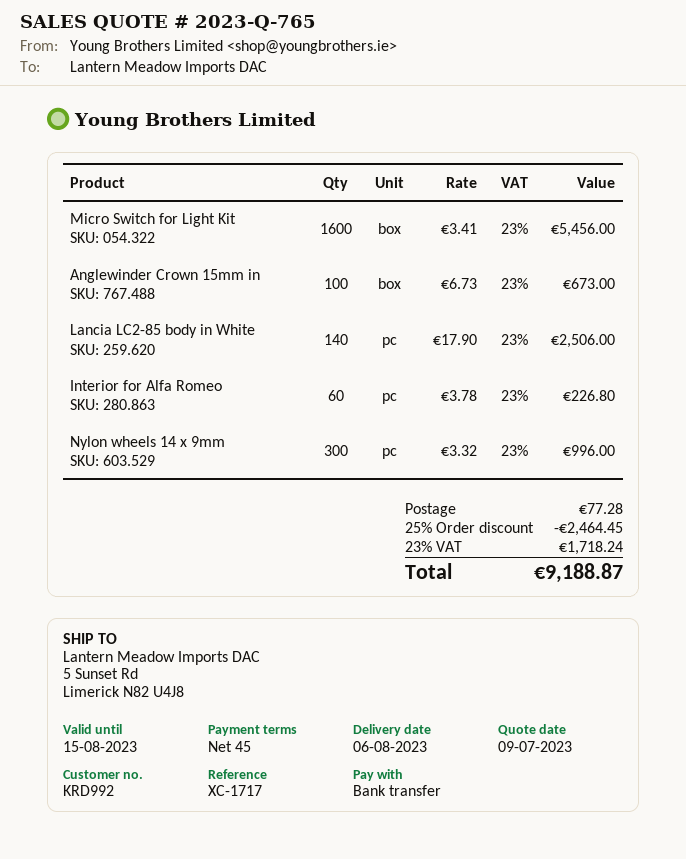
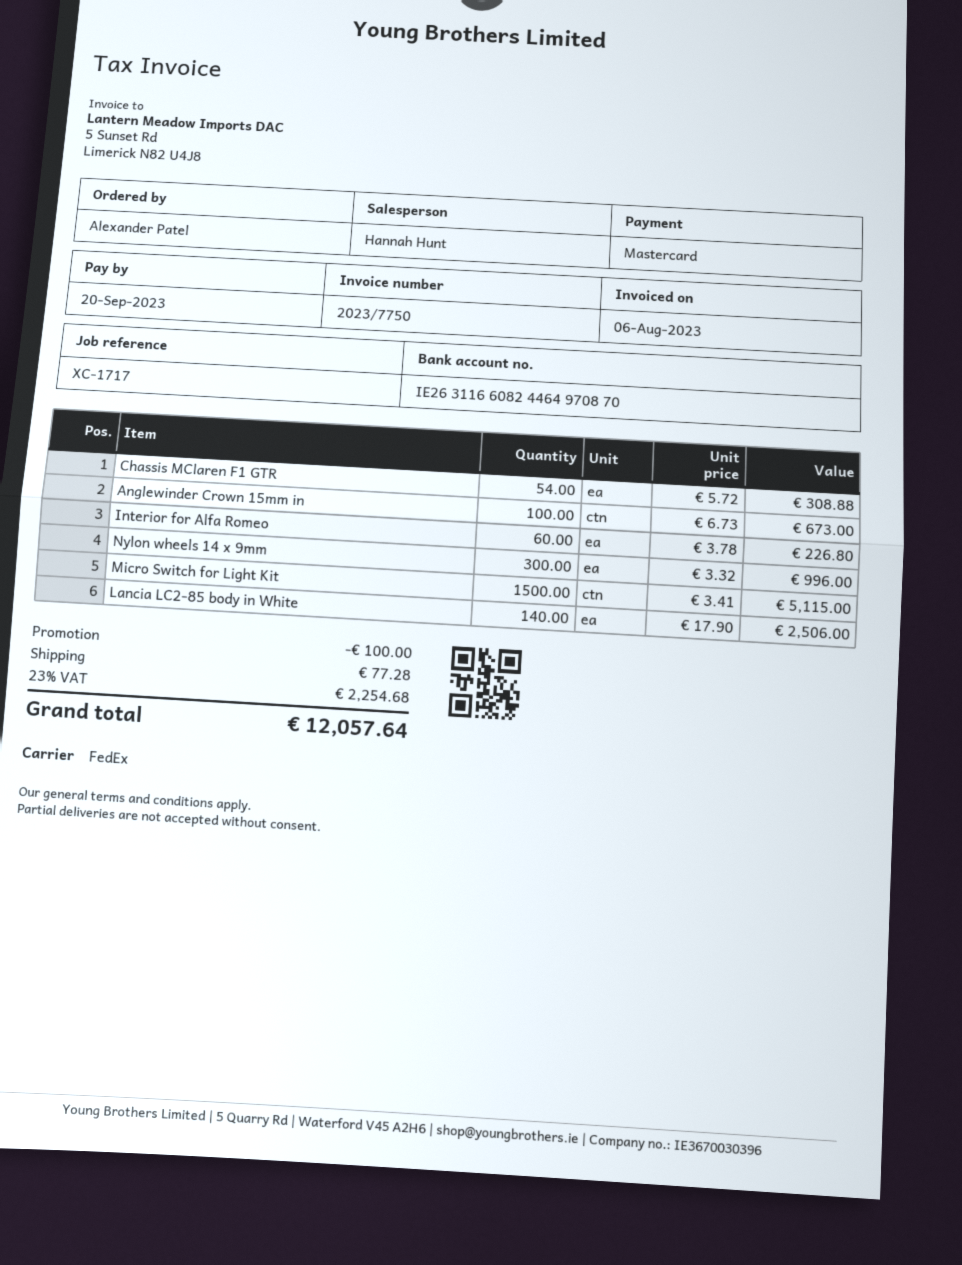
payment method: bank transfer -> Mastercard
Micro Switch for Light Kit: 1600 x 3.41 = 5456.00 -> 1500 x 3.41 = 5115.00
Chassis MClaren F1 GTR: none -> 54 x 5.72 = 308.88
discount: 2464.45 -> 100.00
tax: 23% = 1718.24 -> 23% = 2254.68
total: 9188.87 -> 12057.64

